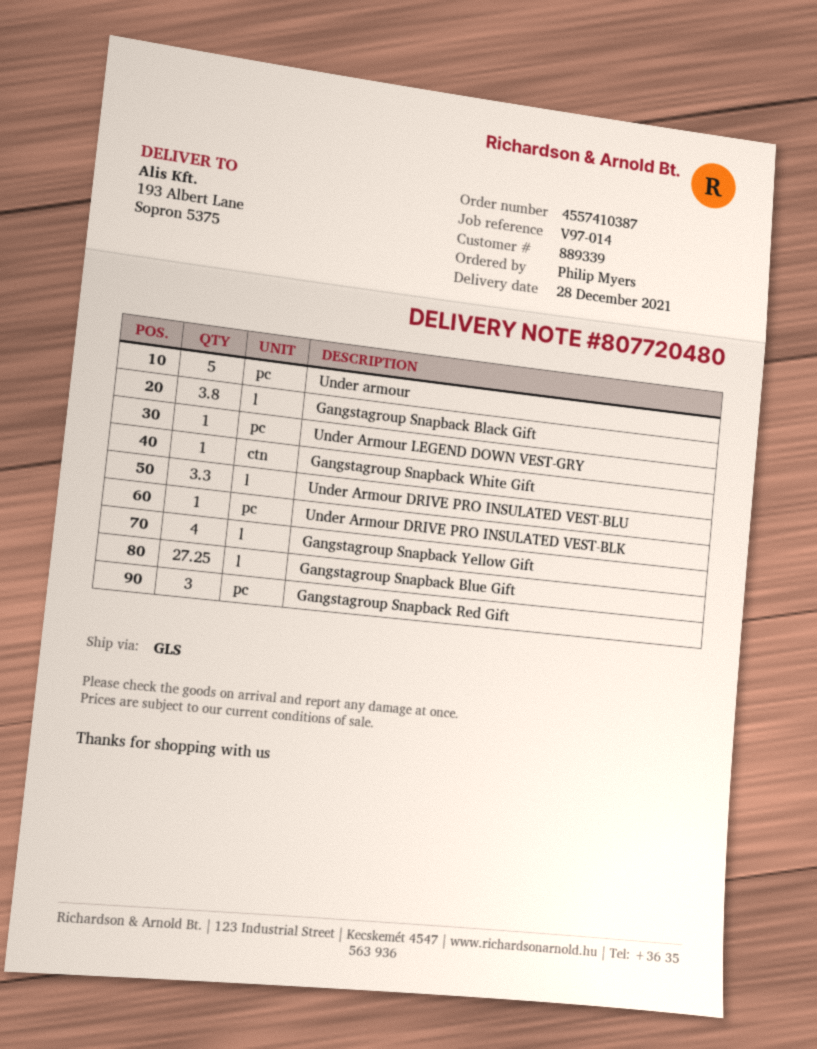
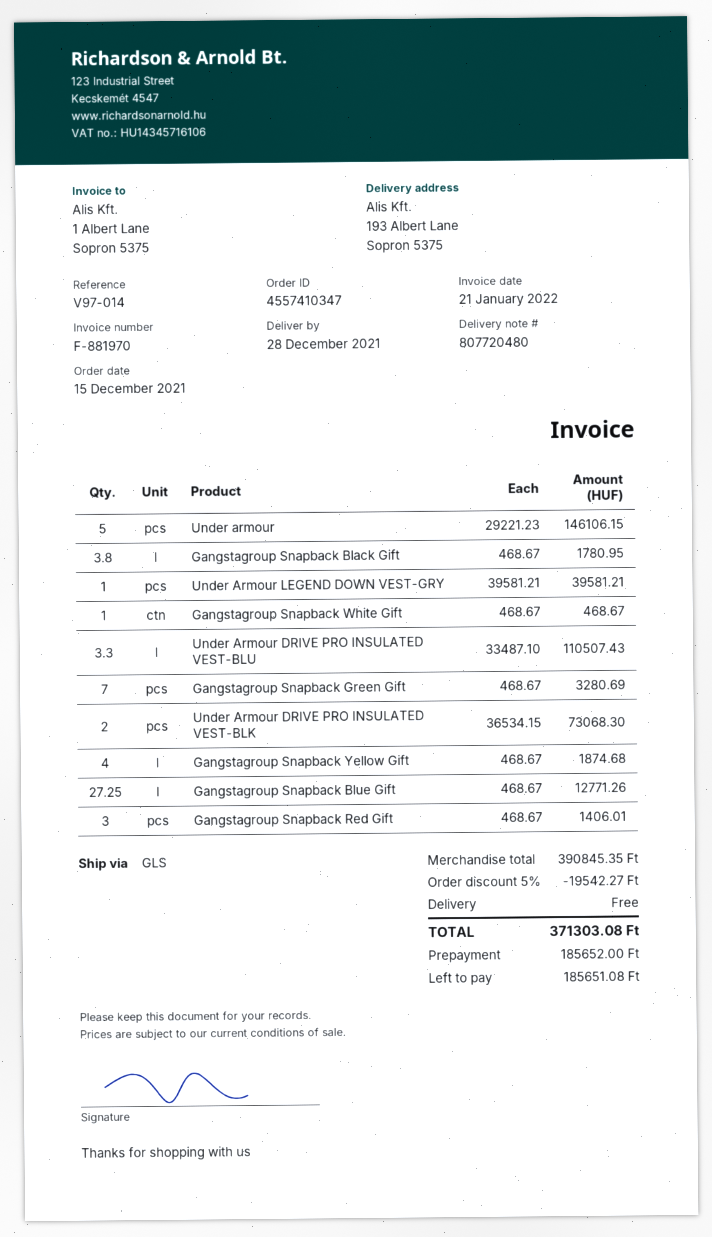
order number: 4557410387 -> 4557410347
Under Armour DRIVE PRO INSULATED VEST-BLK: 1 -> 2
Gangstagroup Snapback Green Gift: none -> 7

